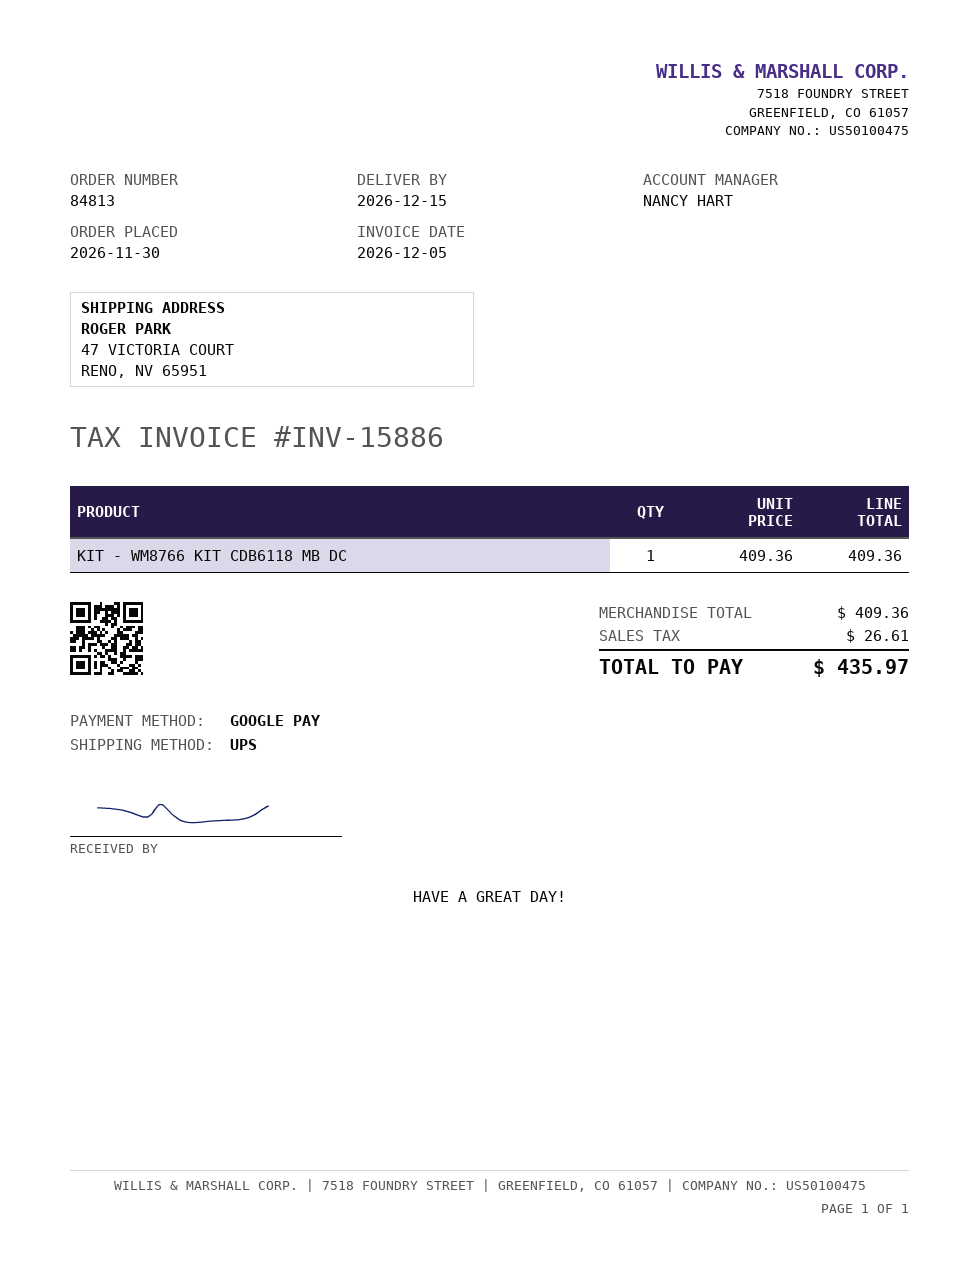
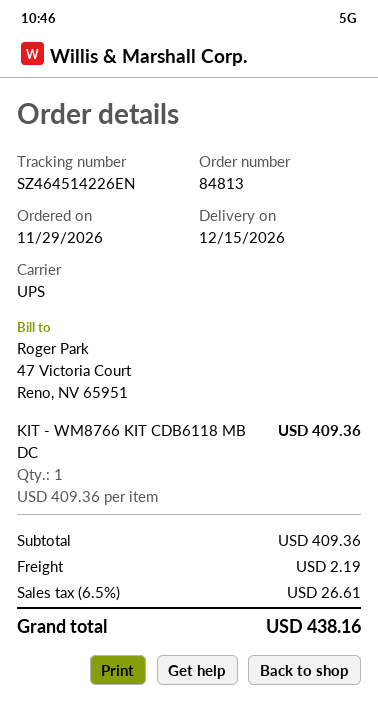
order date: 2026-11-30 -> 2026-11-29
shipping: none -> 2.19
total: 435.97 -> 438.16

